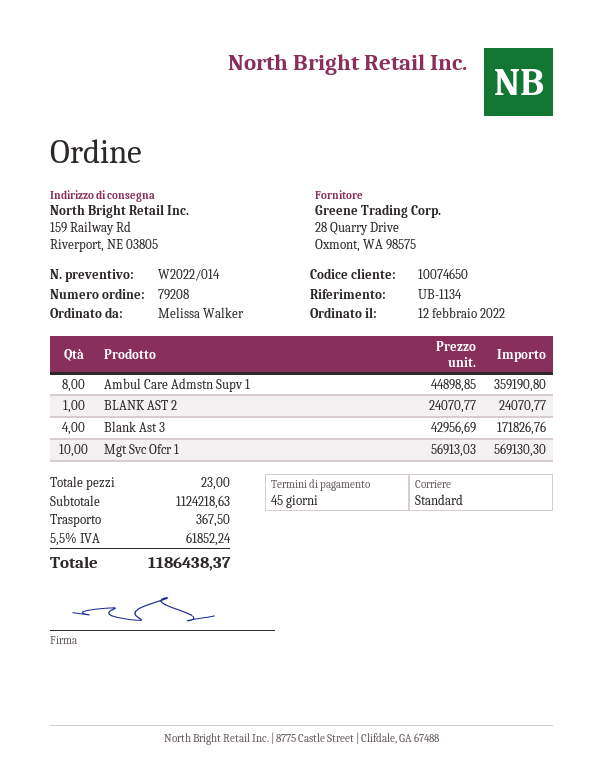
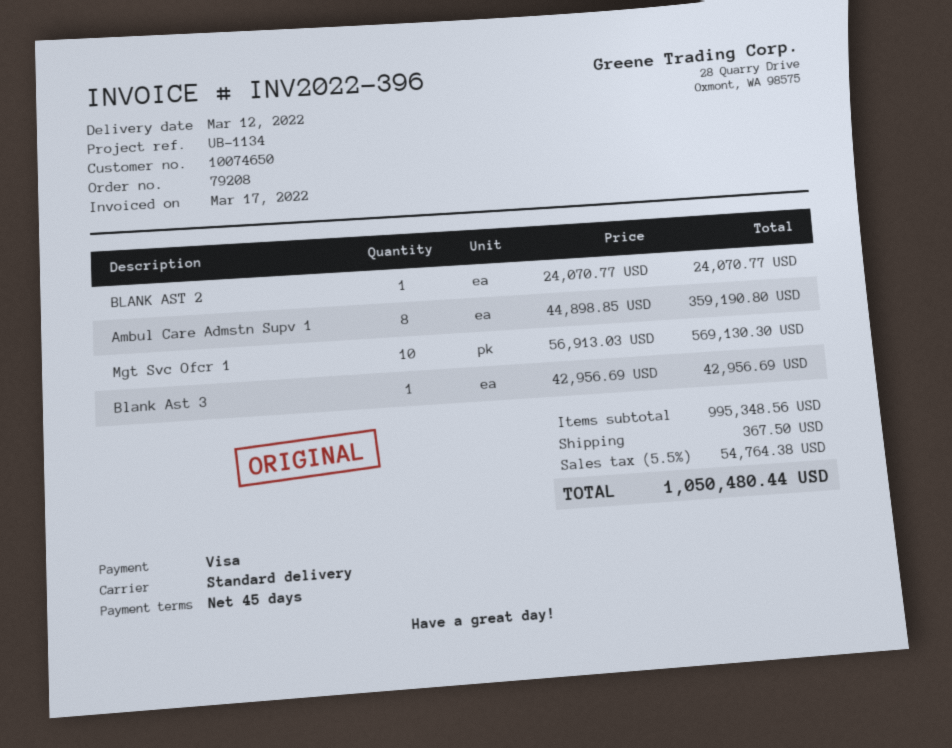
Blank Ast 3: 4 x 42956.69 = 171826.76 -> 1 x 42956.69 = 42956.69
subtotal: 1124218.63 -> 995348.56
tax: 5.5% = 61852.24 -> 5.5% = 54764.38
total: 1186438.37 -> 1050480.44

